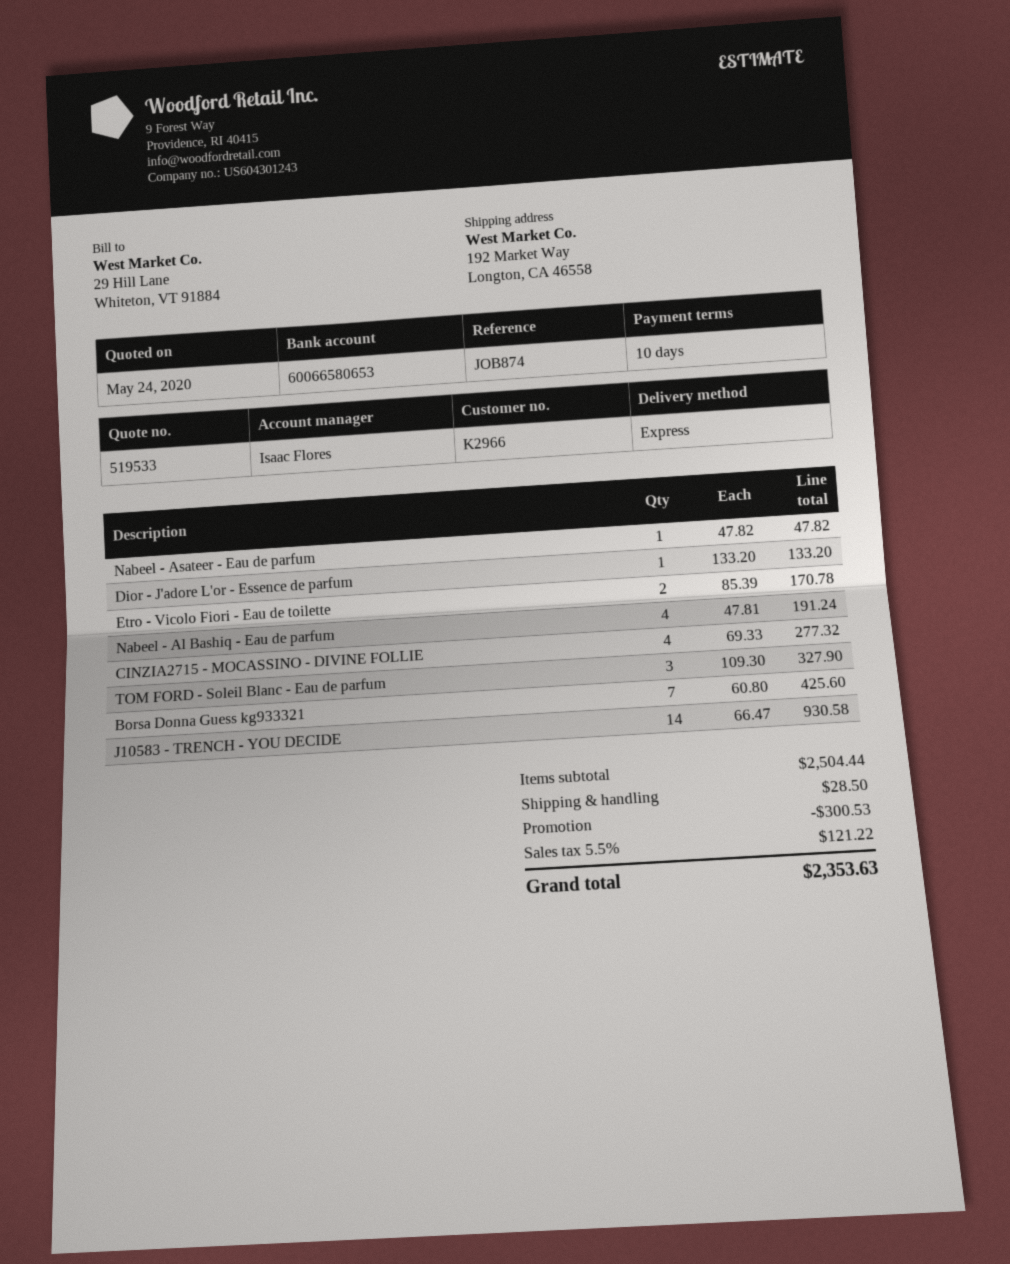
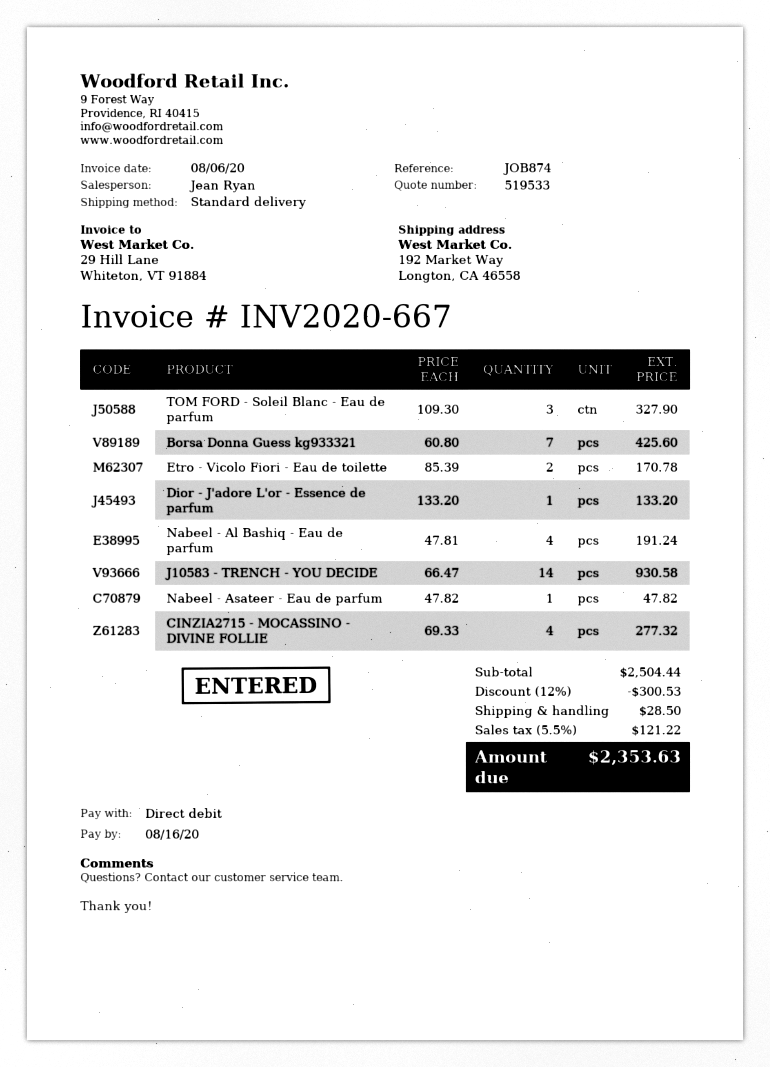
sales rep: Isaac Flores -> Jean Ryan
shipping method: express -> standard

